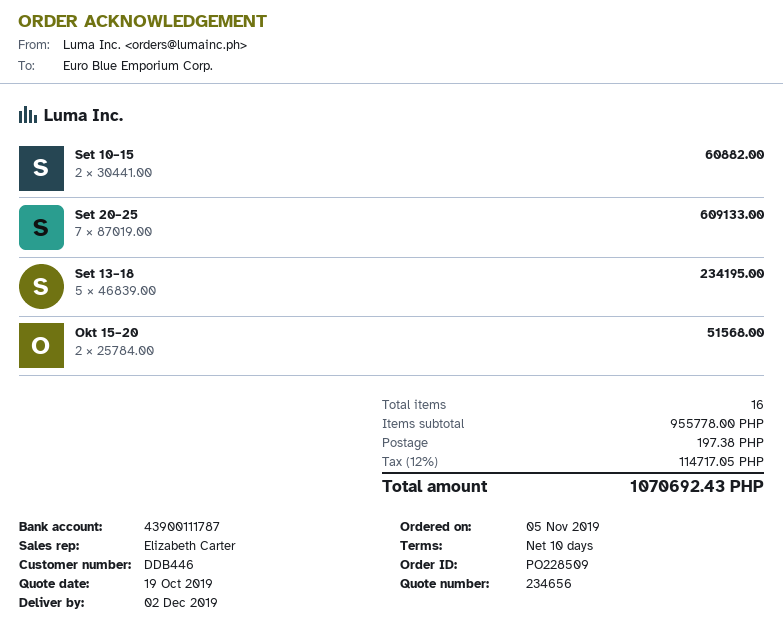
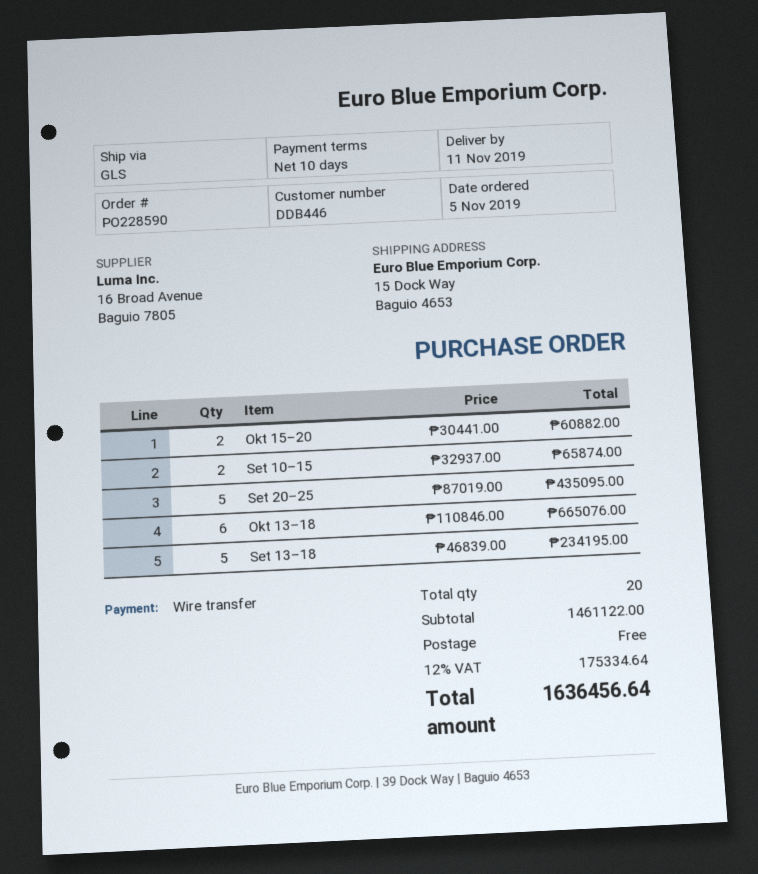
order number: PO228509 -> PO228590
delivery date: 2019-12-02 -> 2019-11-11
Set 10–15: 2 x 30441.00 = 60882.00 -> 2 x 32937.00 = 65874.00
Set 20–25: 7 x 87019.00 = 609133.00 -> 5 x 87019.00 = 435095.00
Okt 15–20: 2 x 25784.00 = 51568.00 -> 2 x 30441.00 = 60882.00
Okt 13–18: none -> 6 x 110846.00 = 665076.00
total quantity: 16 -> 20
subtotal: 955778.00 -> 1461122.00
shipping: 197.38 -> 0.00
tax: 12% = 114717.05 -> 12% = 175334.64
total: 1070692.43 -> 1636456.64

